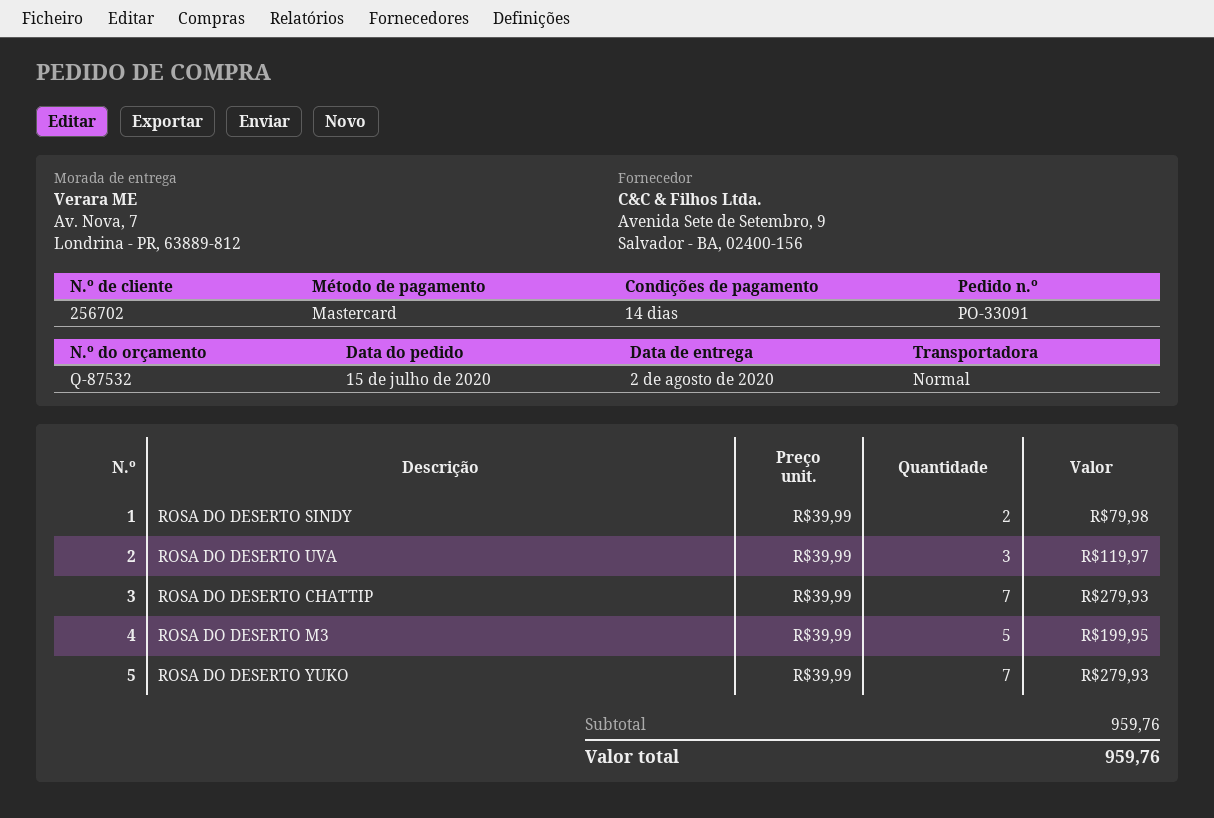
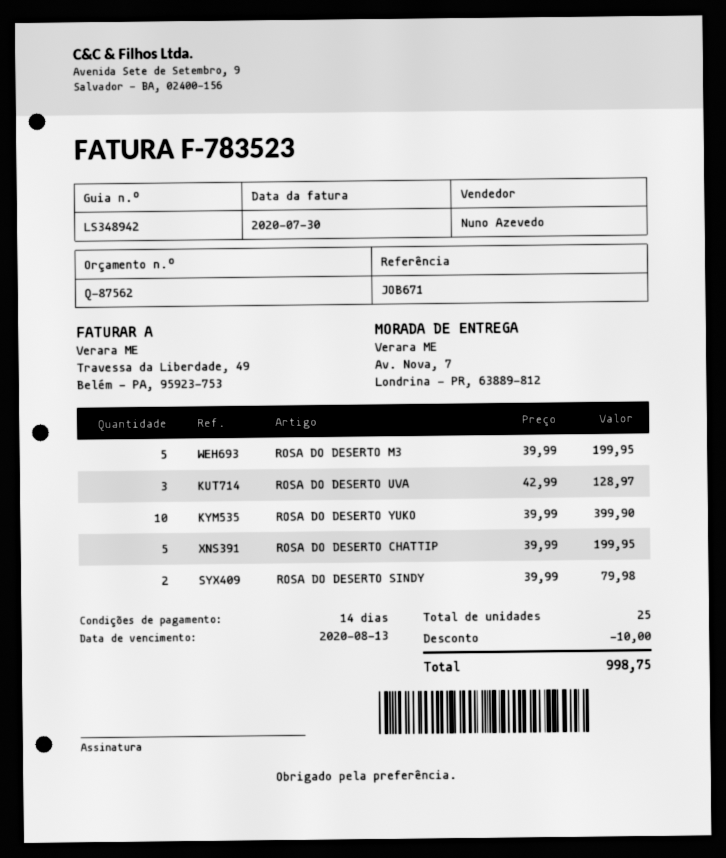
quote number: Q-87532 -> Q-87562
ROSA DO DESERTO UVA: 3 x 39.99 = 119.97 -> 3 x 42.99 = 128.97
ROSA DO DESERTO CHATTIP: 7 x 39.99 = 279.93 -> 5 x 39.99 = 199.95
ROSA DO DESERTO YUKO: 7 x 39.99 = 279.93 -> 10 x 39.99 = 399.90
discount: none -> 10.00
total: 959.76 -> 998.75

